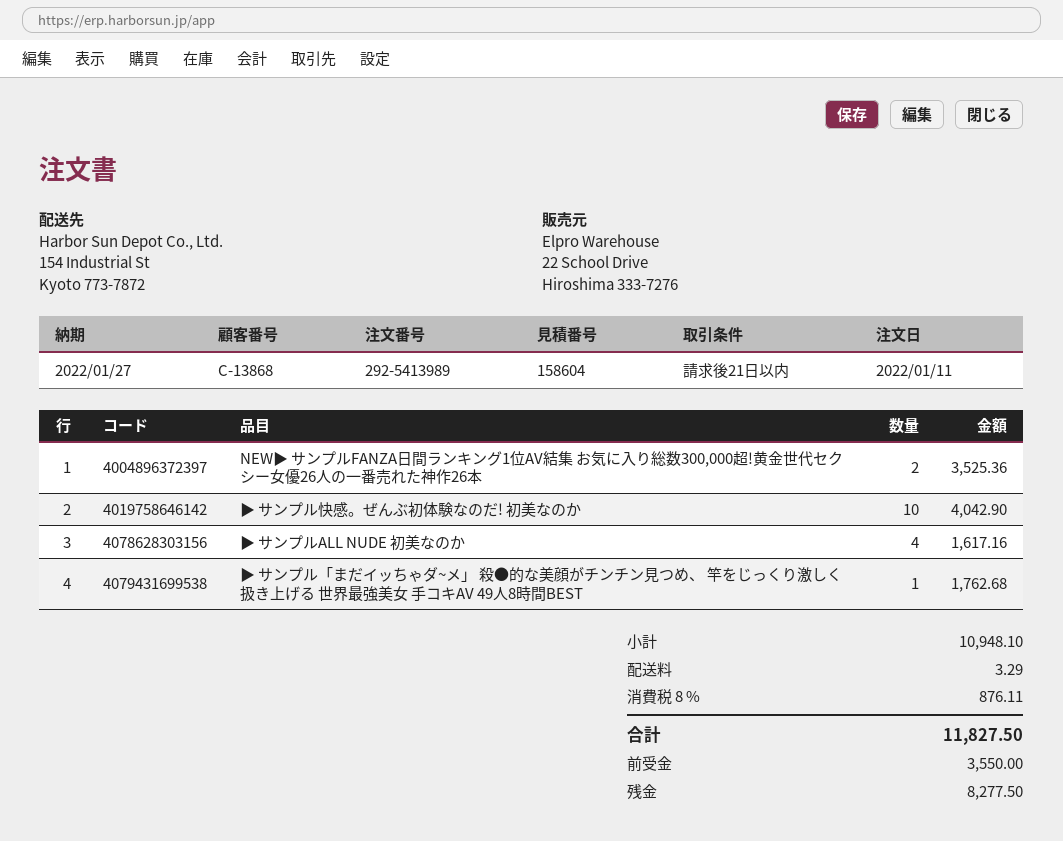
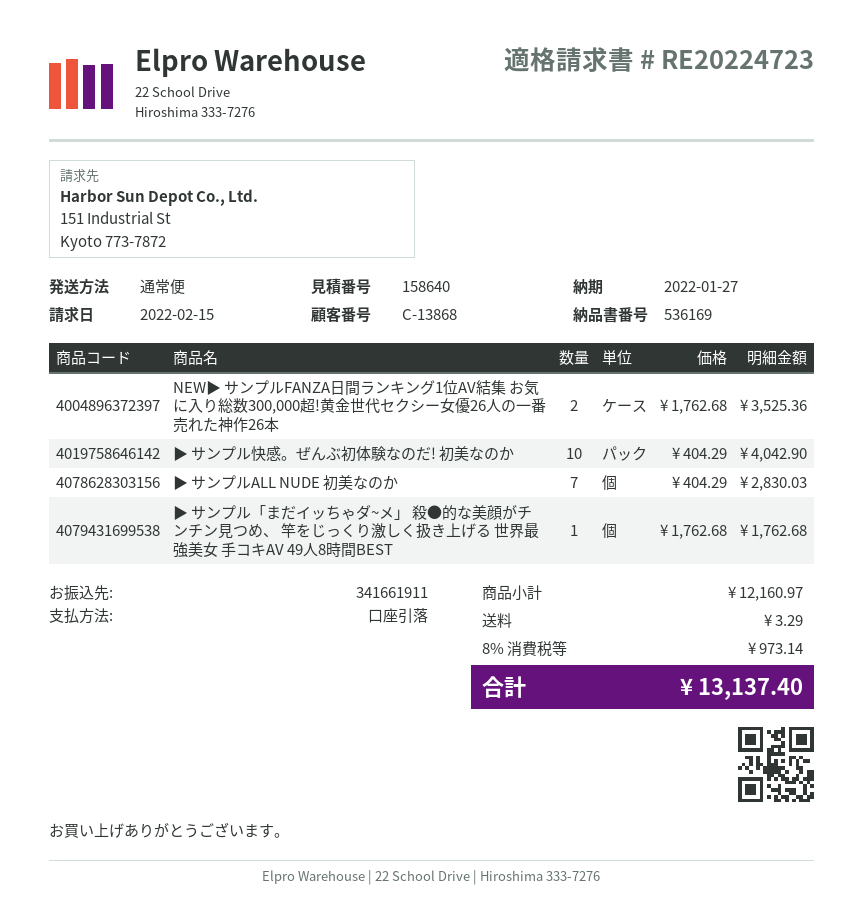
quote number: 158604 -> 158640
▶ サンプルALL NUDE 初美なのか: 4 for 1617.16 -> 7 for 2830.03
subtotal: 10948.10 -> 12160.97
tax: 8% = 876.11 -> 8% = 973.14
total: 11827.50 -> 13137.40

